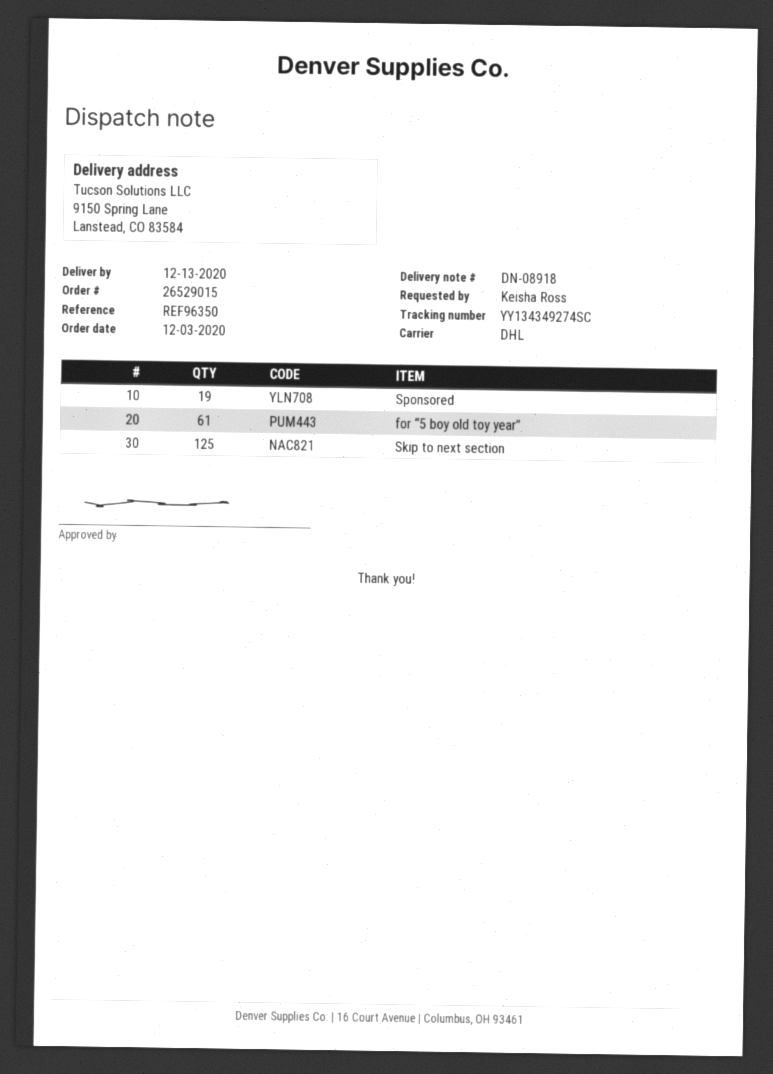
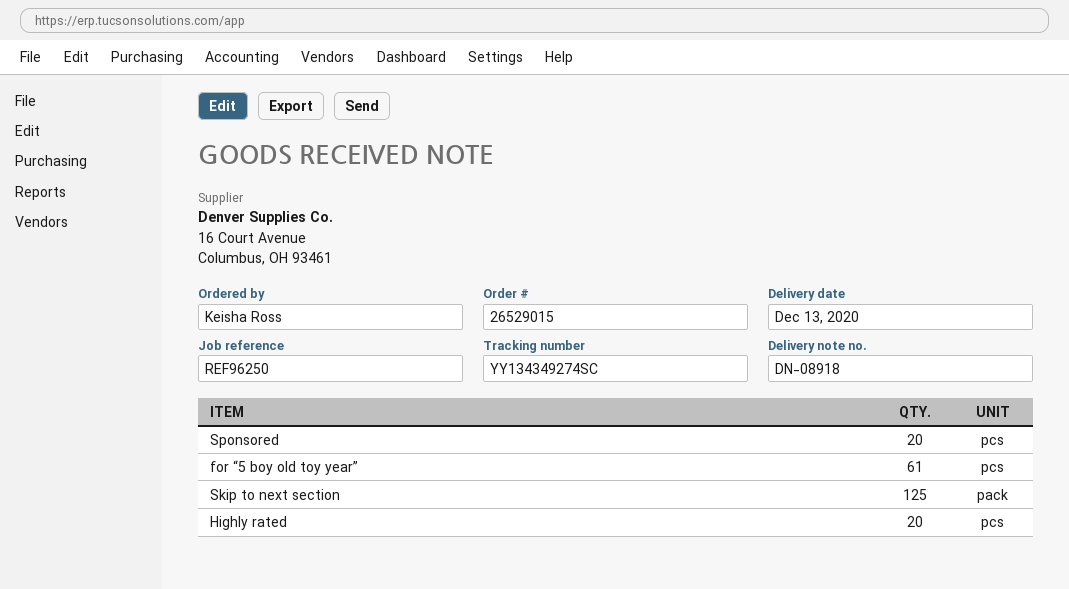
reference: REF96350 -> REF96250
Sponsored: 19 -> 20
Highly rated: none -> 20

